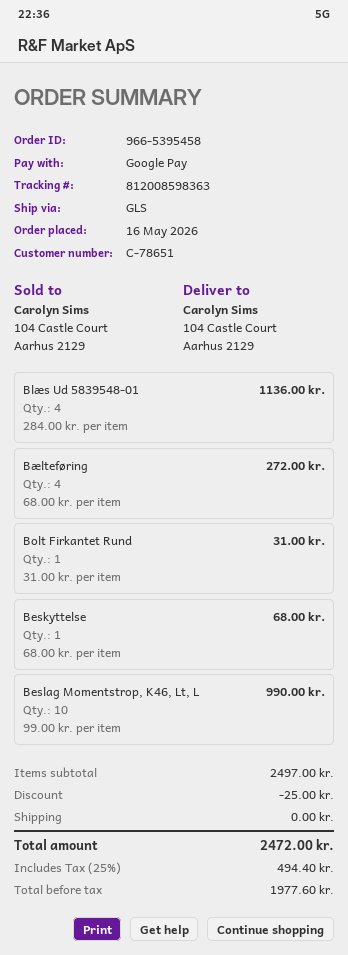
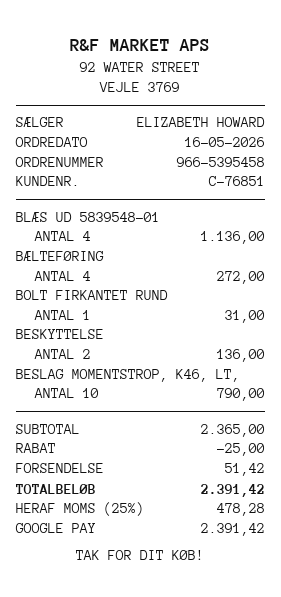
customer number: C-78651 -> C-76851
Beskyttelse: 1 for 68.00 -> 2 for 136.00
Beslag Momentstrop, K46, Lt, L: 10 for 990.00 -> 10 for 790.00
subtotal: 2497.00 -> 2365.00
shipping: 0.00 -> 51.42
tax: 25% = 494.40 -> 25% = 478.28
total: 2472.00 -> 2391.42

